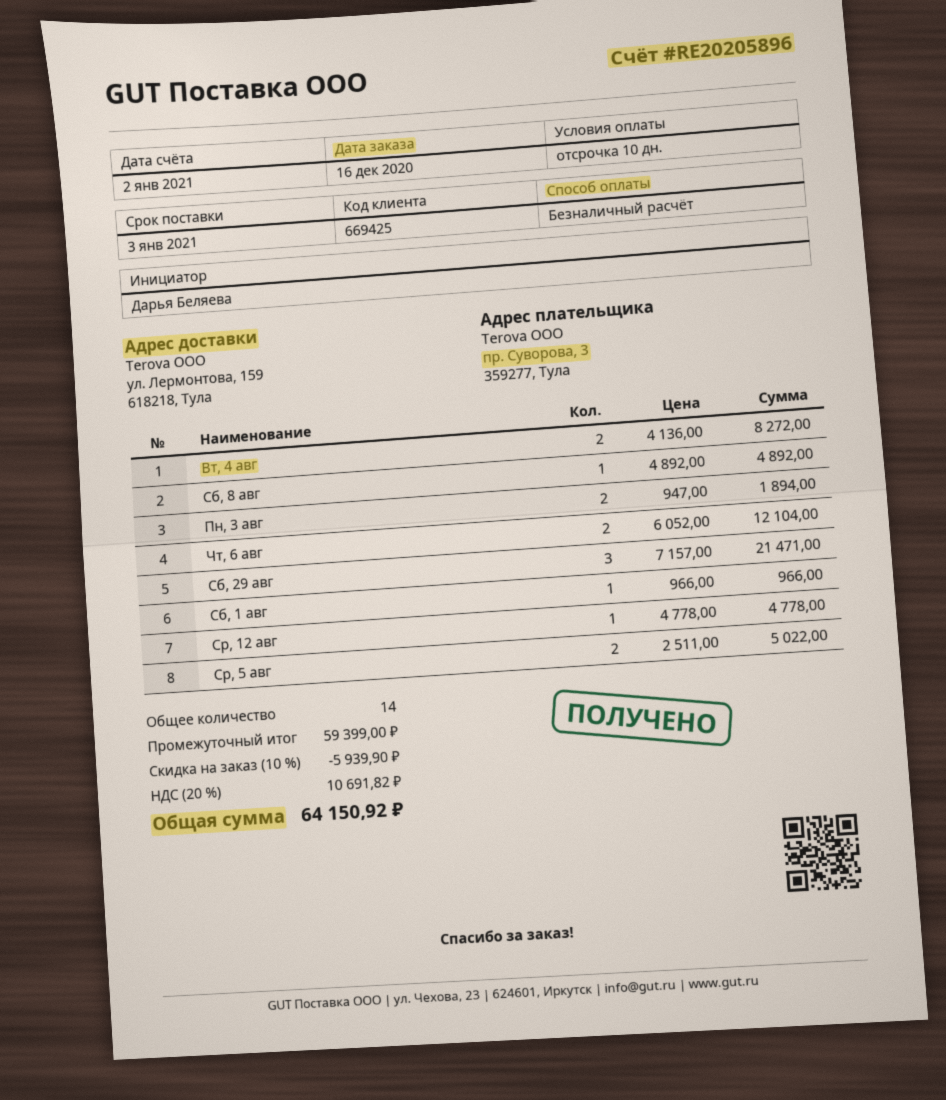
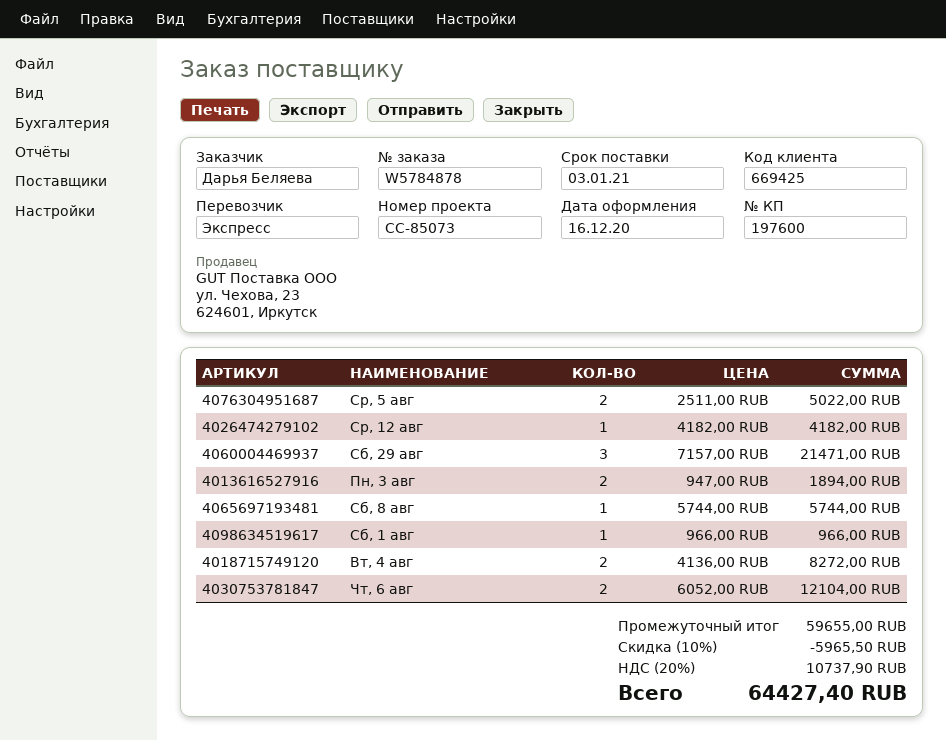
Сб, 8 авг: 1 x 4892.00 = 4892.00 -> 1 x 5744.00 = 5744.00
Ср, 12 авг: 1 x 4778.00 = 4778.00 -> 1 x 4182.00 = 4182.00
subtotal: 59399.00 -> 59655.00
discount: 10% = 5939.90 -> 10% = 5965.50
tax: 20% = 10691.82 -> 20% = 10737.90
total: 64150.92 -> 64427.40

